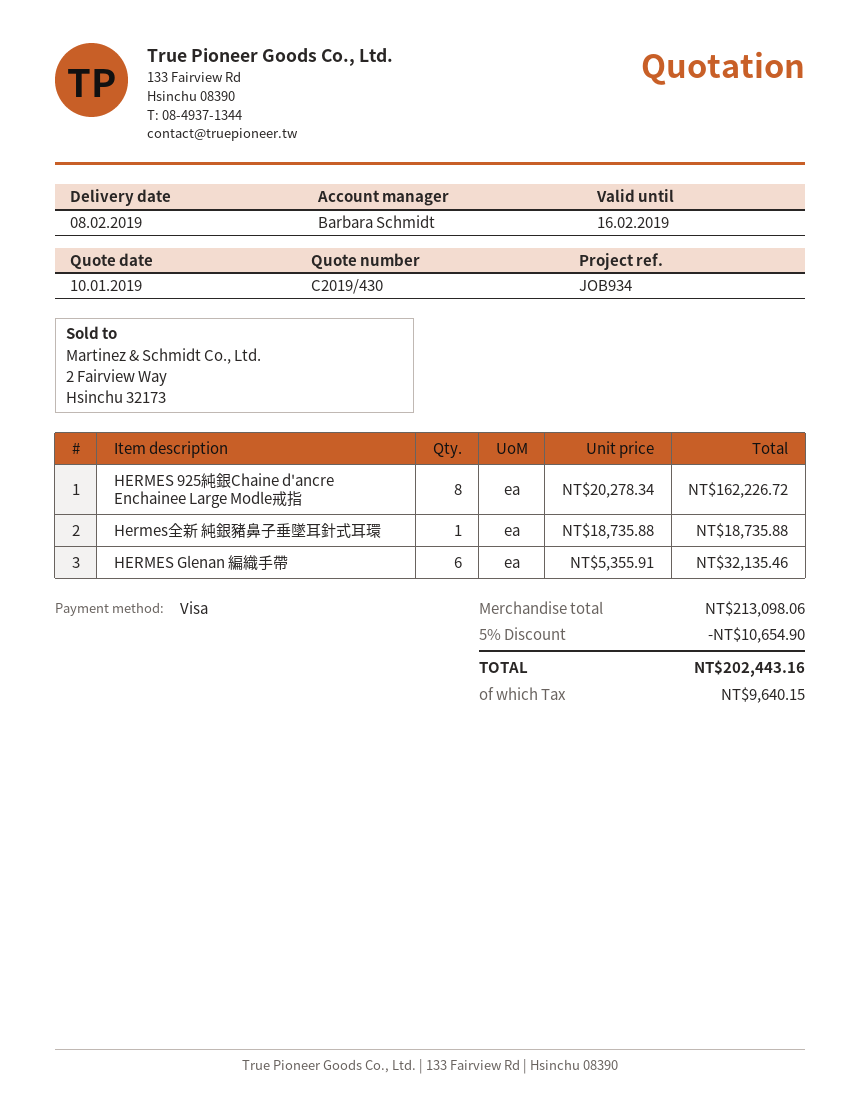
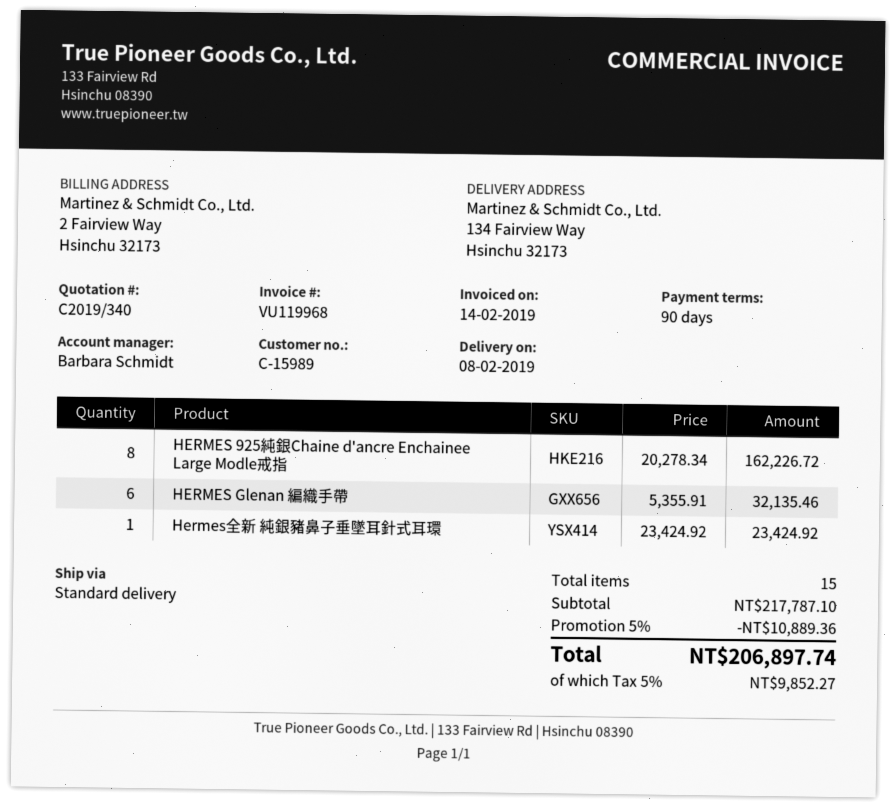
quote number: C2019/430 -> C2019/340
Hermes全新 純銀豬鼻子垂墜耳針式耳環: 1 x 18735.88 = 18735.88 -> 1 x 23424.92 = 23424.92
subtotal: 213098.06 -> 217787.10
discount: 5% = 10654.90 -> 5% = 10889.36
tax: 9640.15 -> 9852.27
total: 202443.16 -> 206897.74

